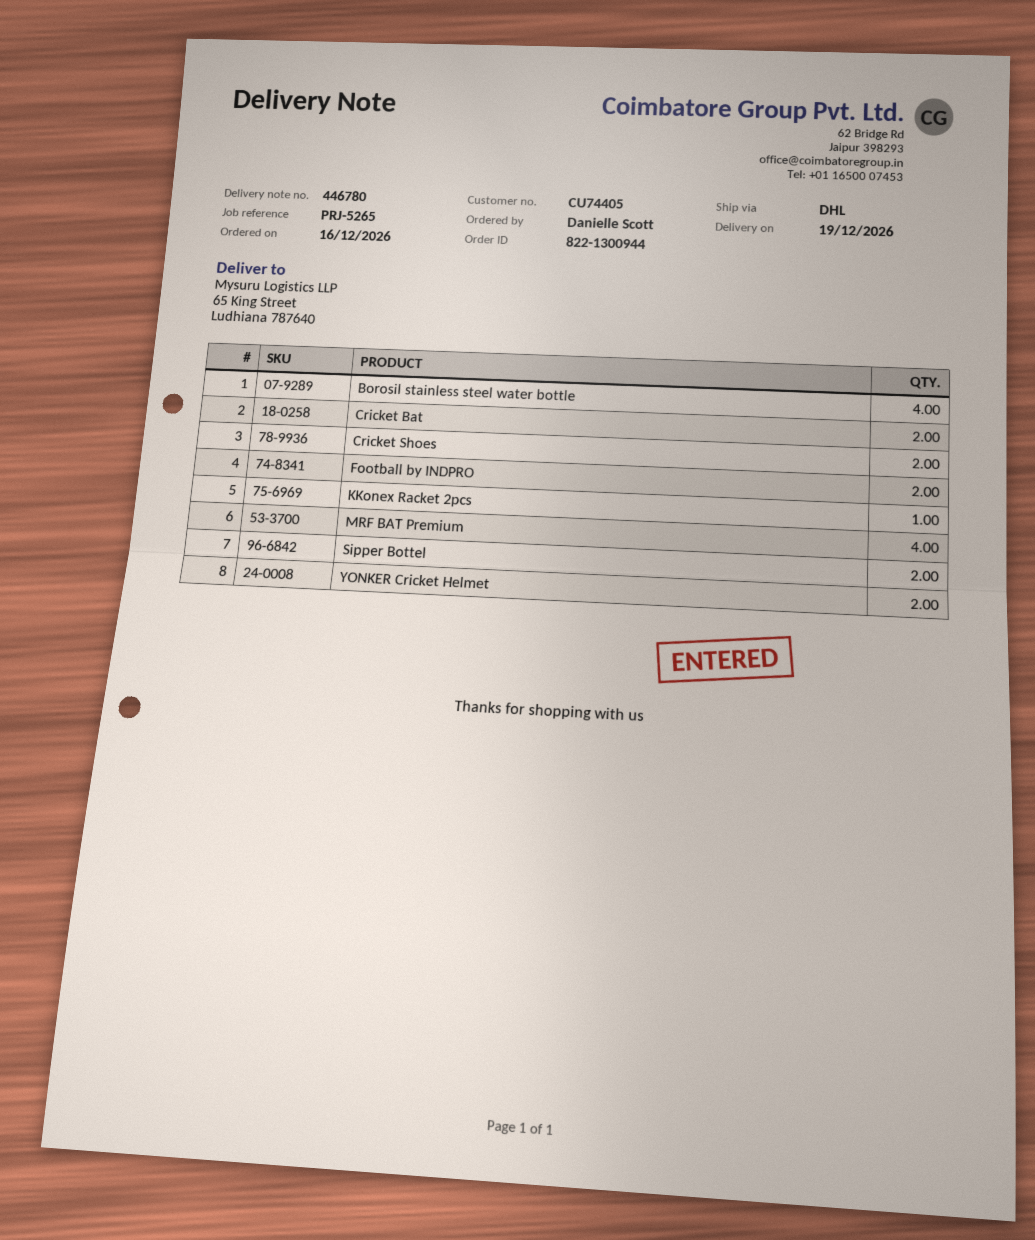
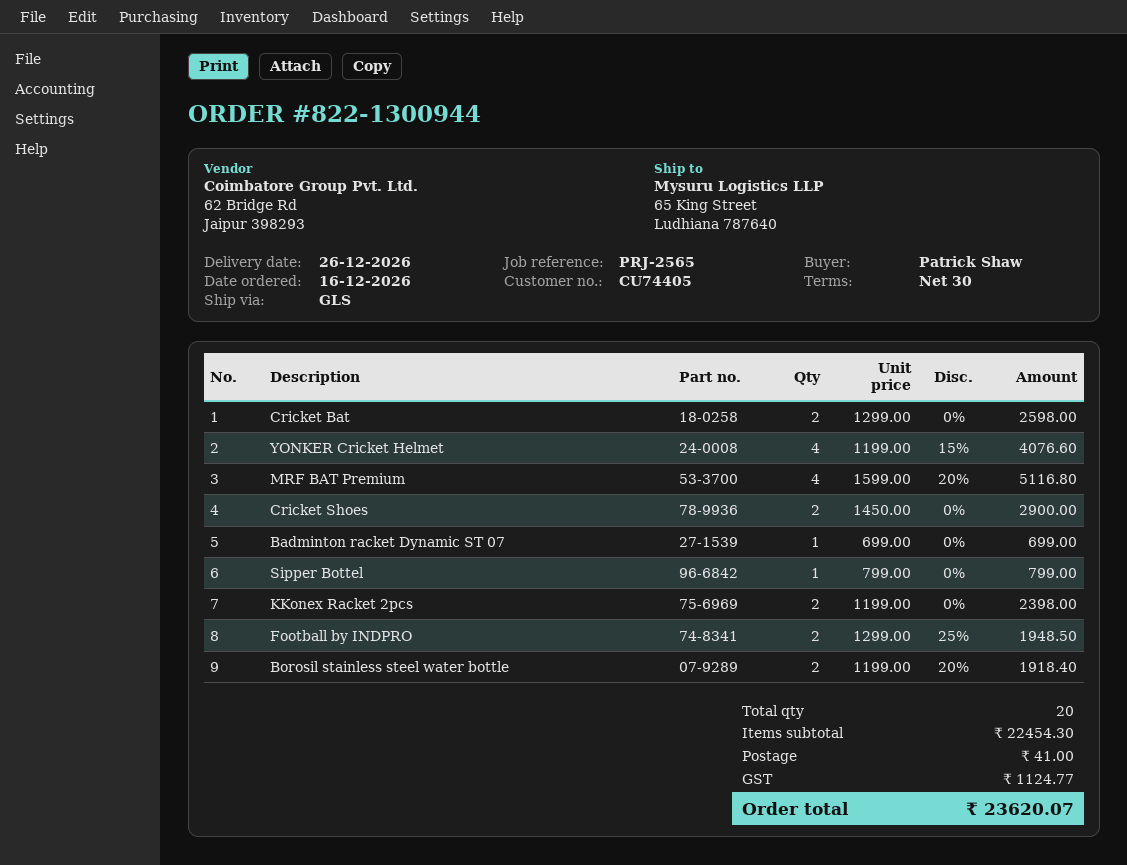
delivery date: 2026-12-19 -> 2026-12-26
reference: PRJ-5265 -> PRJ-2565
ordered by: Danielle Scott -> Patrick Shaw
shipping method: DHL -> GLS
Borosil stainless steel water bottle: 4 -> 2
KKonex Racket 2pcs: 1 -> 2
Sipper Bottel: 2 -> 1
YONKER Cricket Helmet: 2 -> 4
Badminton racket Dynamic ST 07: none -> 1

